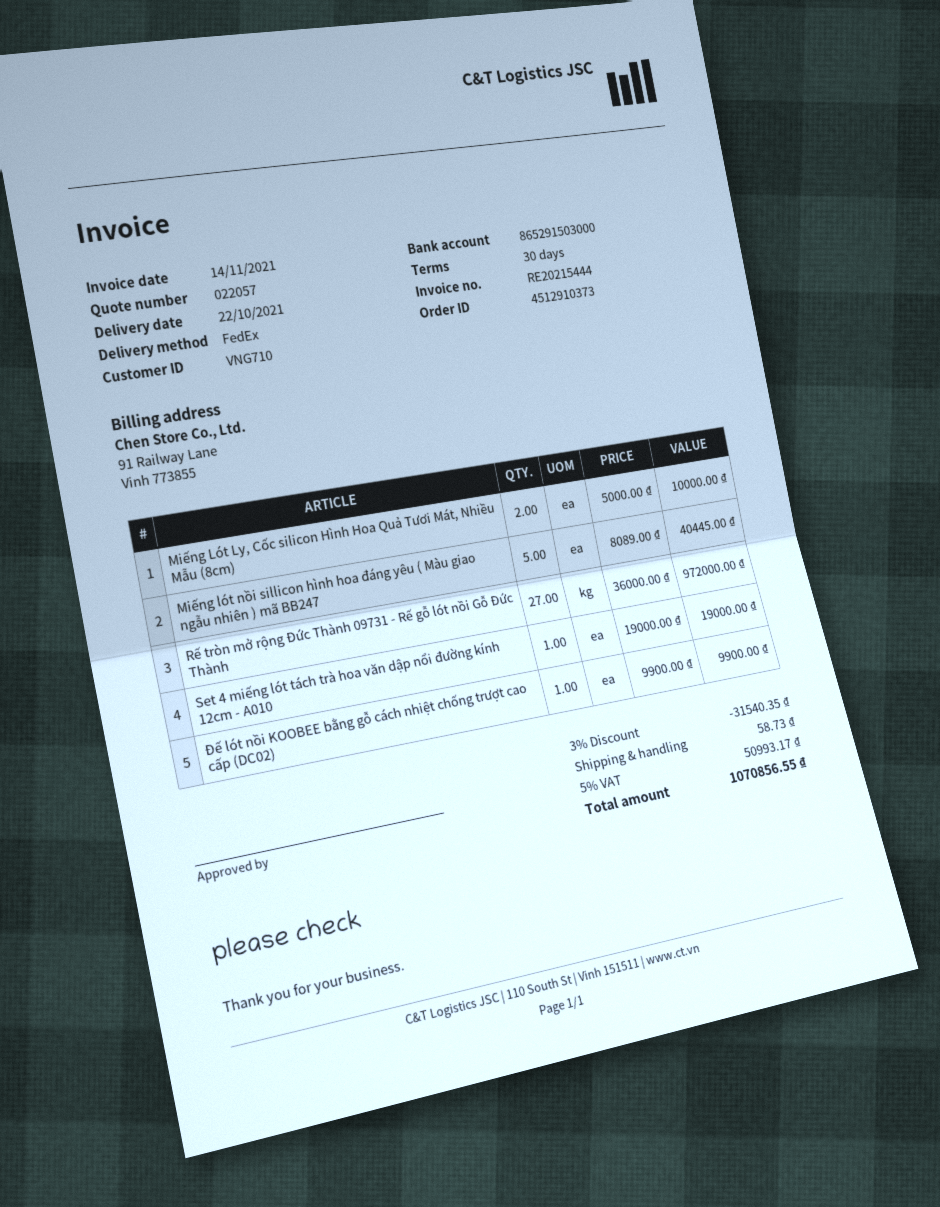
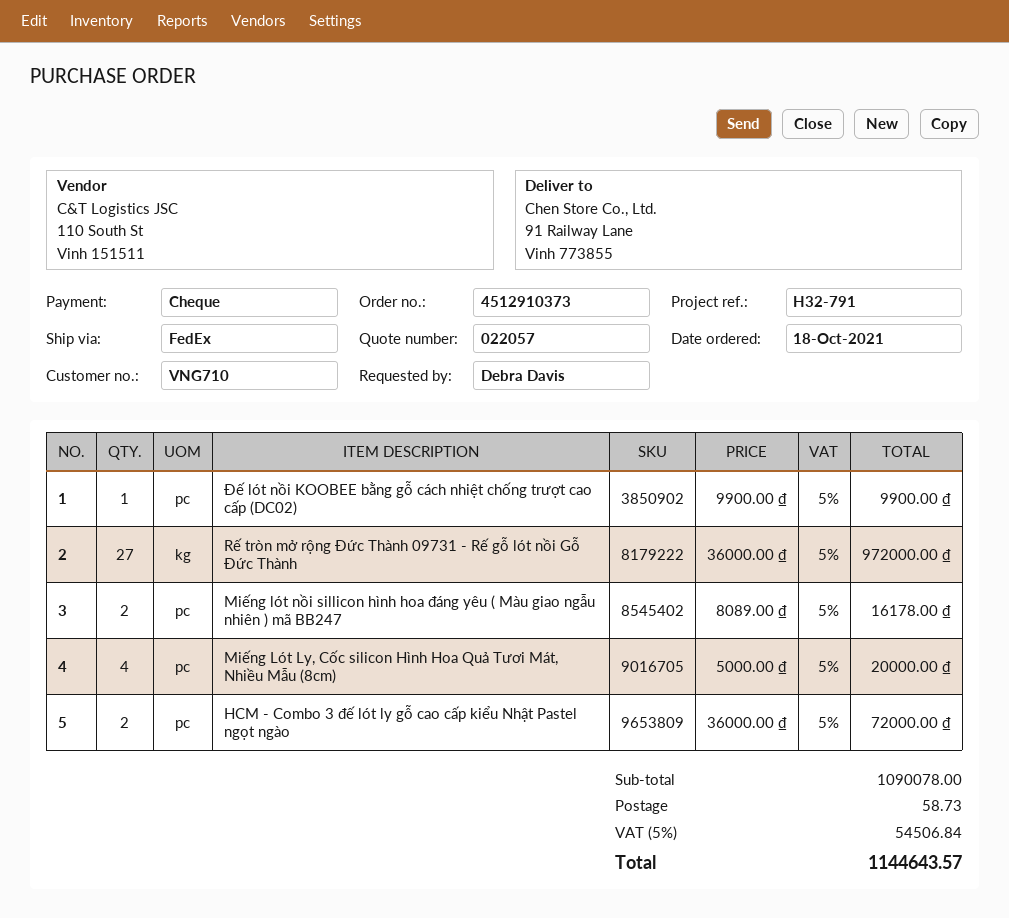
Miếng Lót Ly, Cốc silicon Hình Hoa Quả Tươi Mát, Nhiều Mẫu (8cm): 2 x 5000.00 = 10000.00 -> 4 x 5000.00 = 20000.00
Miếng lót nồi sillicon hình hoa đáng yêu ( Màu giao ngẫu nhiên ) mã BB247: 5 x 8089.00 = 40445.00 -> 2 x 8089.00 = 16178.00
Set 4 miếng lót tách trà hoa văn dập nổi đường kính 12cm - A010: 1 x 19000.00 = 19000.00 -> none
HCM - Combo 3 đế lót ly gỗ cao cấp kiểu Nhật Pastel ngọt ngào: none -> 2 x 36000.00 = 72000.00
discount: 3% = 31540.35 -> none
tax: 5% = 50993.17 -> 5% = 54506.84
total: 1070856.55 -> 1144643.57

